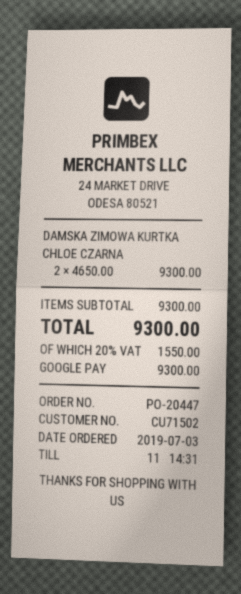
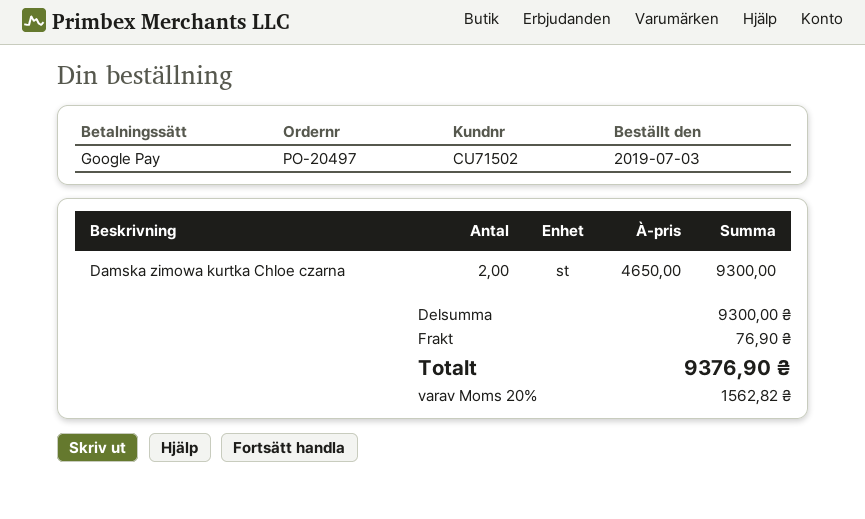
order number: PO-20447 -> PO-20497
shipping: none -> 76.90
tax: 20% = 1550.00 -> 20% = 1562.82
total: 9300.00 -> 9376.90

